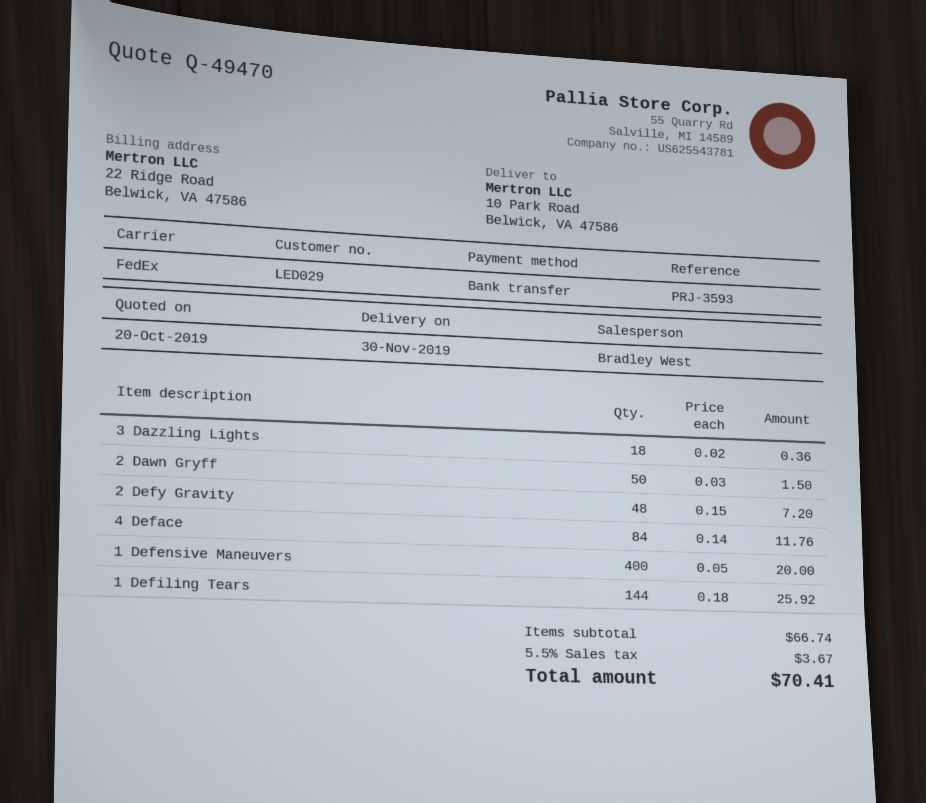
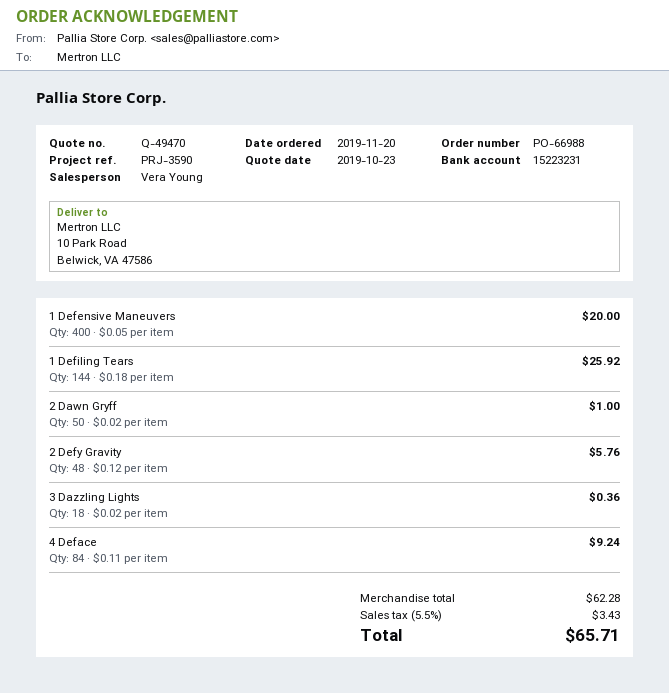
quote date: 2019-10-20 -> 2019-10-23
reference: PRJ-3593 -> PRJ-3590
sales rep: Bradley West -> Vera Young
2 Dawn Gryff: 50 x 0.03 = 1.50 -> 50 x 0.02 = 1.00
2 Defy Gravity: 48 x 0.15 = 7.20 -> 48 x 0.12 = 5.76
4 Deface: 84 x 0.14 = 11.76 -> 84 x 0.11 = 9.24
subtotal: 66.74 -> 62.28
tax: 5.5% = 3.67 -> 5.5% = 3.43
total: 70.41 -> 65.71

